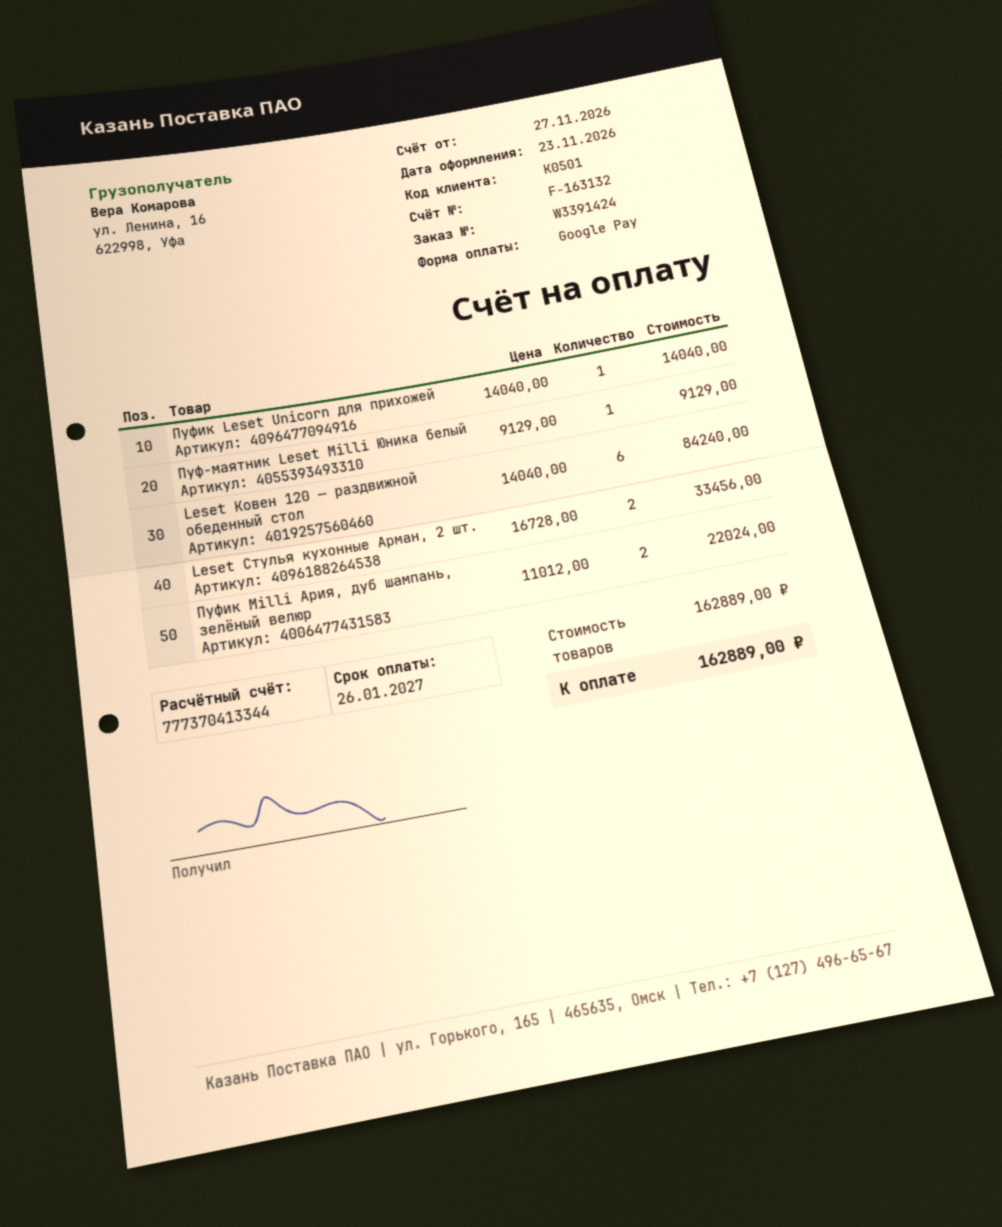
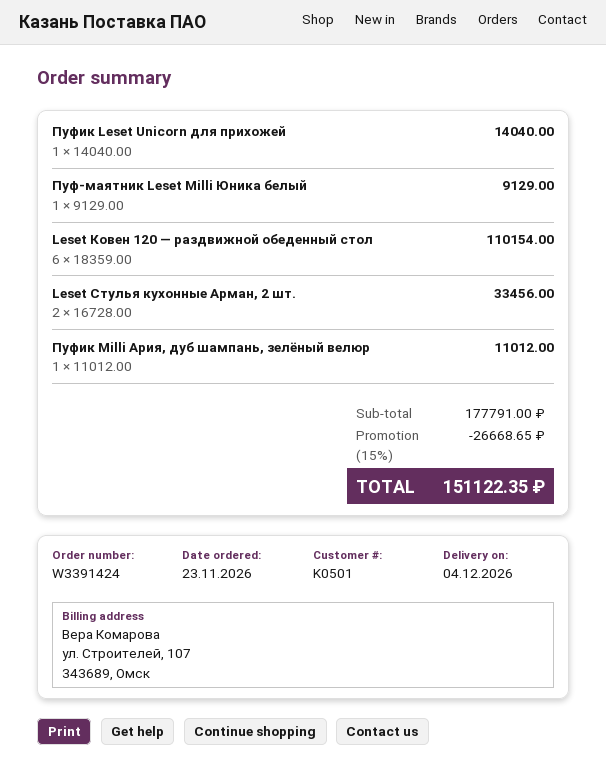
Leset Ковен 120 — раздвижной обеденный стол: 6 x 14040.00 = 84240.00 -> 6 x 18359.00 = 110154.00
Пуфик Milli Ария, дуб шампань, зелёный велюр: 2 x 11012.00 = 22024.00 -> 1 x 11012.00 = 11012.00
subtotal: 162889.00 -> 177791.00
discount: none -> 15% = 26668.65
total: 162889.00 -> 151122.35

